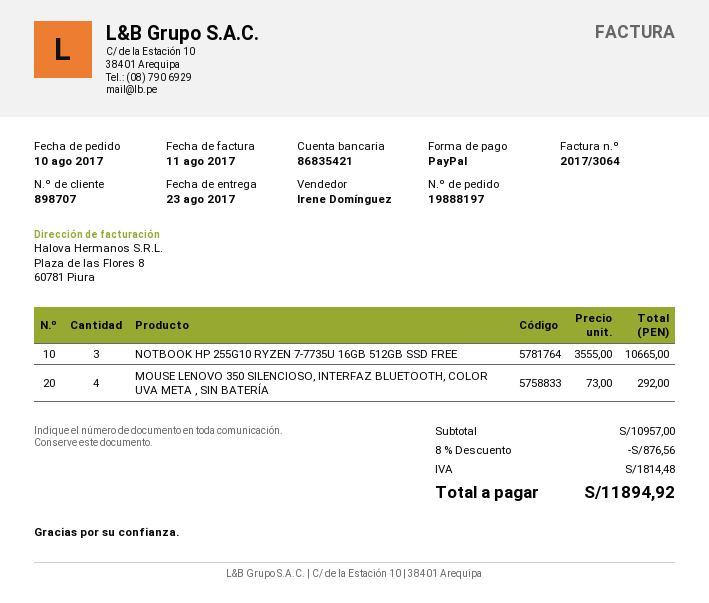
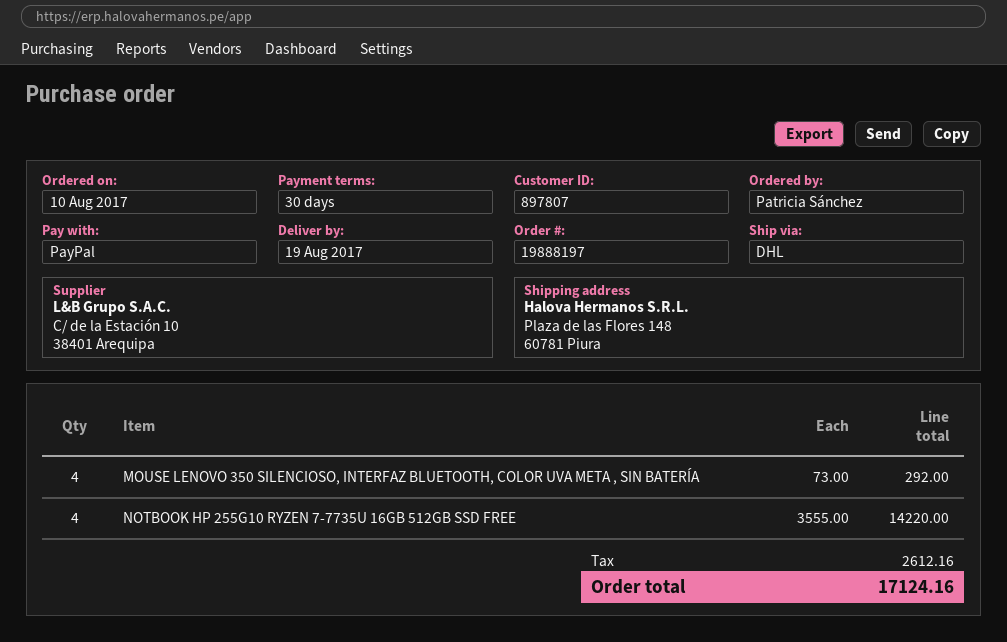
delivery date: 2017-08-23 -> 2017-08-19
customer number: 898707 -> 897807
NOTBOOK HP 255G10 RYZEN 7-7735U 16GB 512GB SSD FREE: 3 x 3555.00 = 10665.00 -> 4 x 3555.00 = 14220.00
discount: 8% = 876.56 -> none
tax: 1814.48 -> 2612.16
total: 11894.92 -> 17124.16

